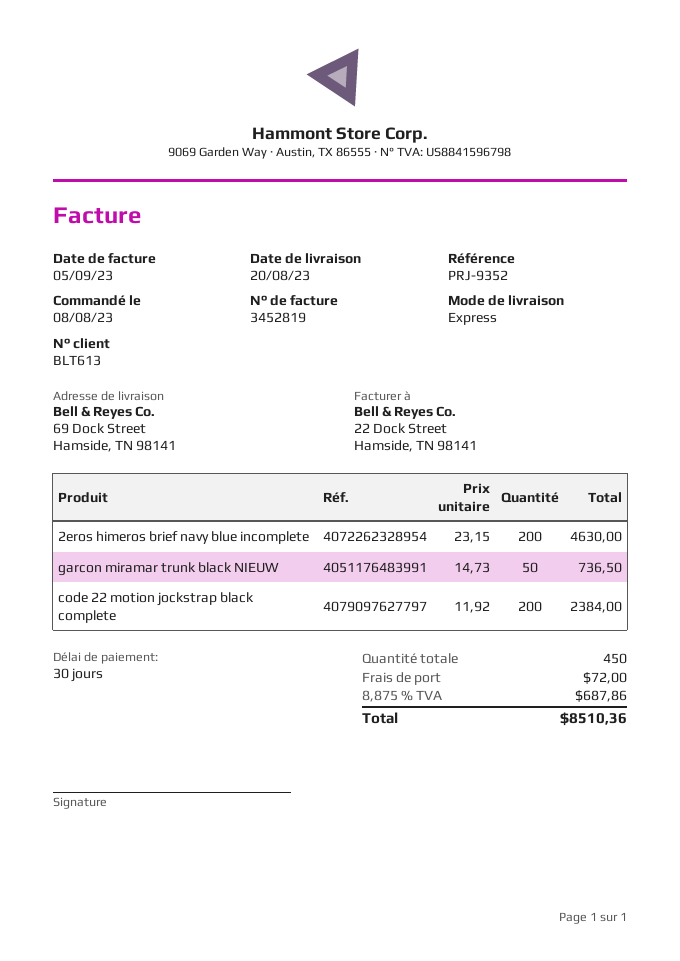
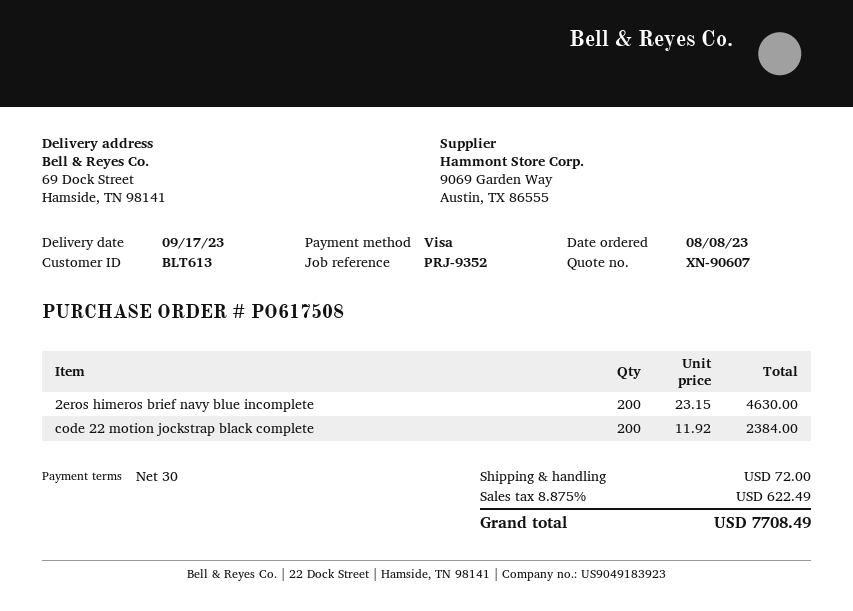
delivery date: 2023-08-20 -> 2023-09-17
garcon miramar trunk black NIEUW: 50 x 14.73 = 736.50 -> none
tax: 8.875% = 687.86 -> 8.875% = 622.49
total: 8510.36 -> 7708.49

